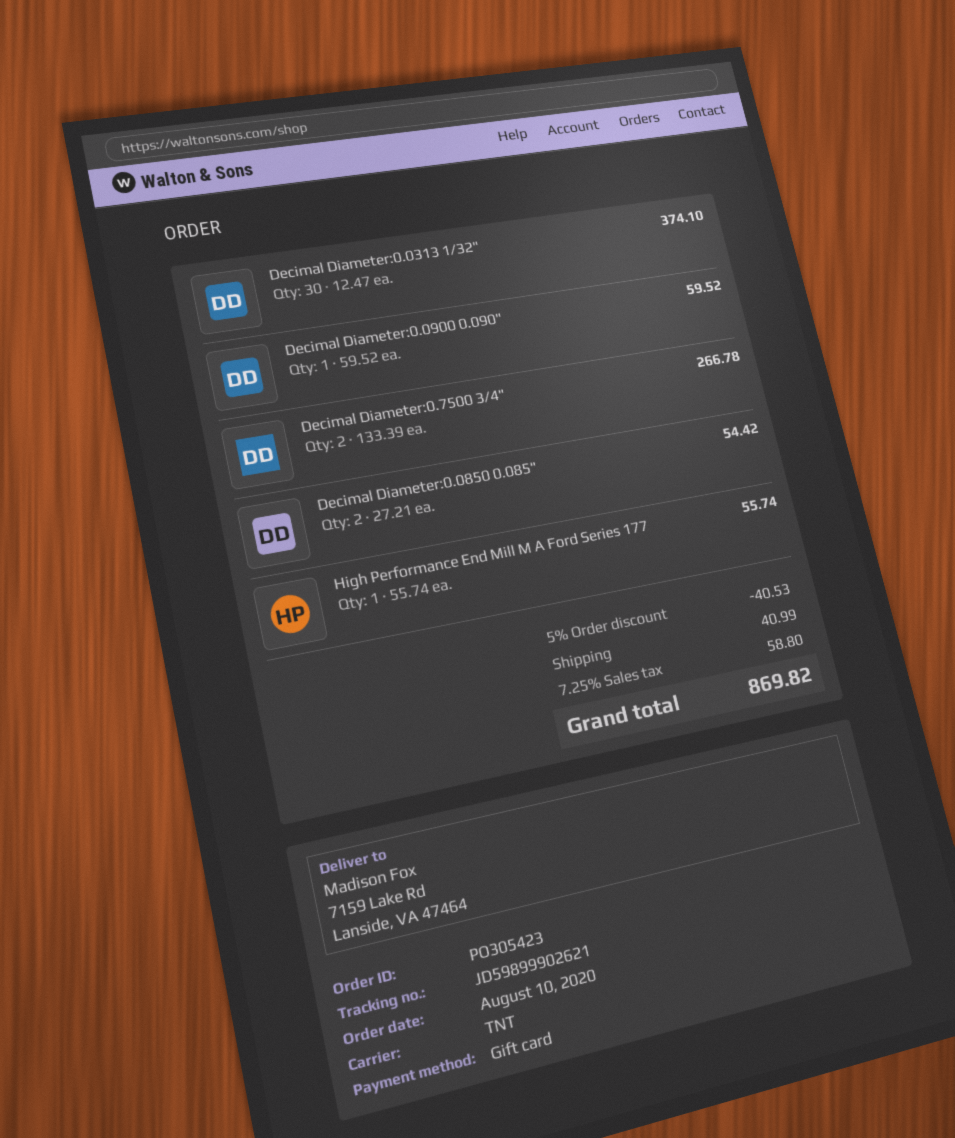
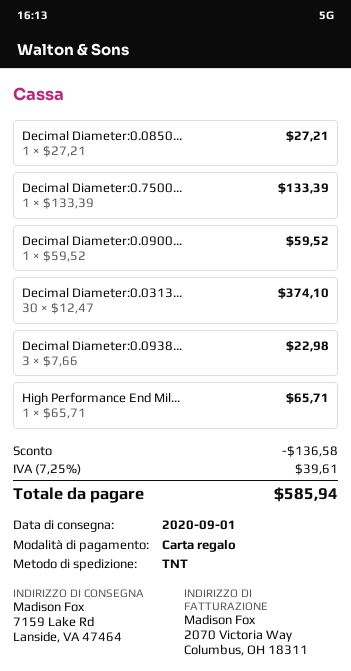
Decimal Diameter:0.7500 3/4": 2 x 133.39 = 266.78 -> 1 x 133.39 = 133.39
Decimal Diameter:0.0850 0.085": 2 x 27.21 = 54.42 -> 1 x 27.21 = 27.21
High Performance End Mill M A Ford Series 177: 1 x 55.74 = 55.74 -> 1 x 65.71 = 65.71
Decimal Diameter:0.0938...: none -> 3 x 7.66 = 22.98
discount: 40.53 -> 136.58
shipping: 40.99 -> none
tax: 7.25% = 58.80 -> 7.25% = 39.61
total: 869.82 -> 585.94

